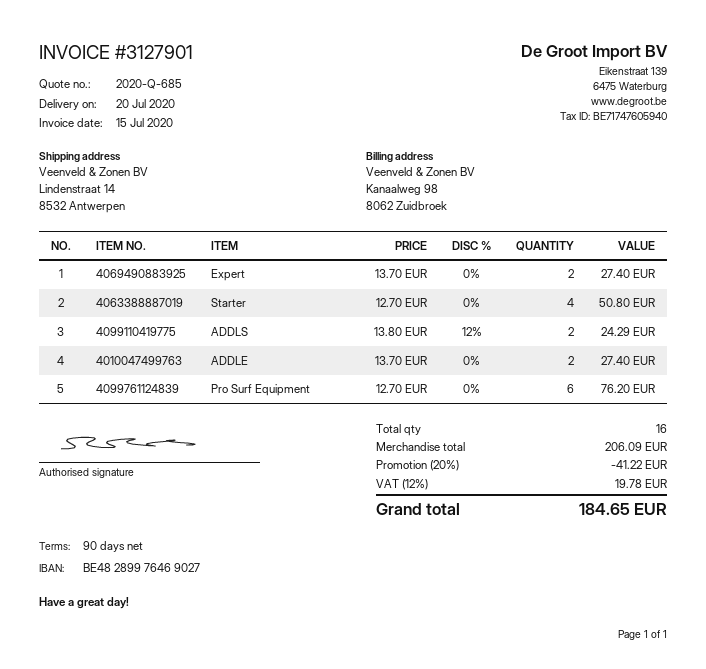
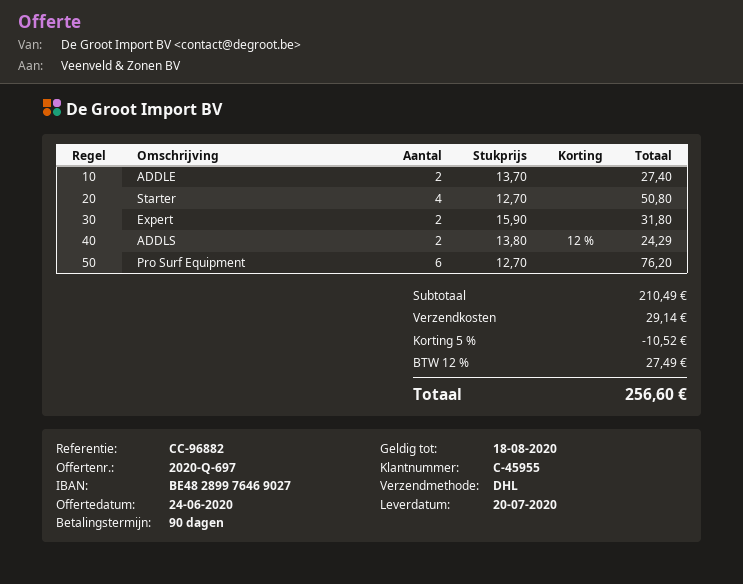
quote number: 2020-Q-685 -> 2020-Q-697
Expert: 2 x 13.70 = 27.40 -> 2 x 15.90 = 31.80
subtotal: 206.09 -> 210.49
discount: 20% = 41.22 -> 5% = 10.52
shipping: none -> 29.14
tax: 12% = 19.78 -> 12% = 27.49
total: 184.65 -> 256.60

